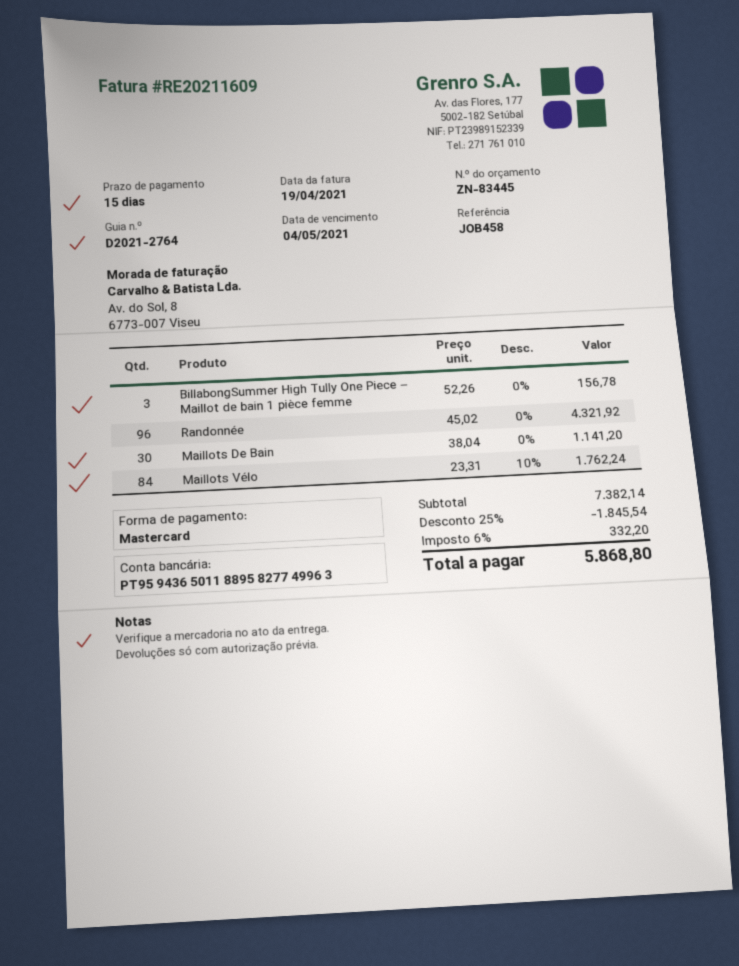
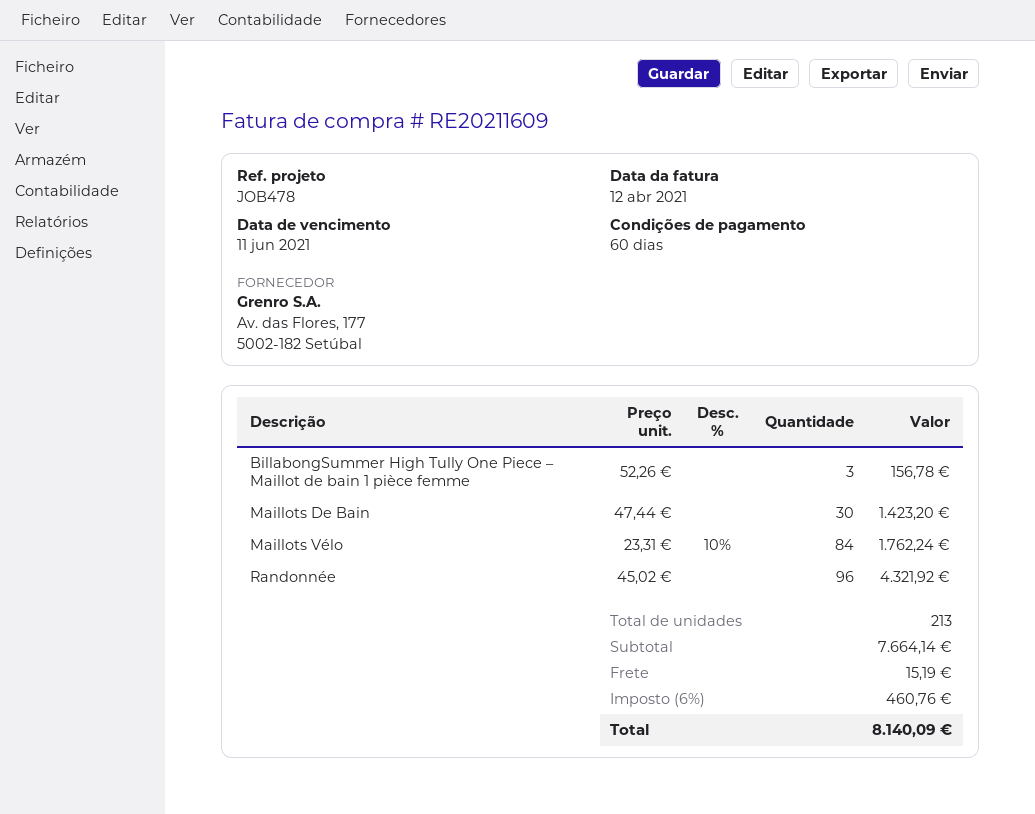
invoice date: 2021-04-19 -> 2021-04-12
payment terms: 15 days -> 60 days
due date: 2021-05-04 -> 2021-06-11
reference: JOB458 -> JOB478
Maillots De Bain: 30 x 38.04 = 1141.20 -> 30 x 47.44 = 1423.20
subtotal: 7382.14 -> 7664.14
discount: 25% = 1845.54 -> none
shipping: none -> 15.19
tax: 6% = 332.20 -> 6% = 460.76
total: 5868.80 -> 8140.09

